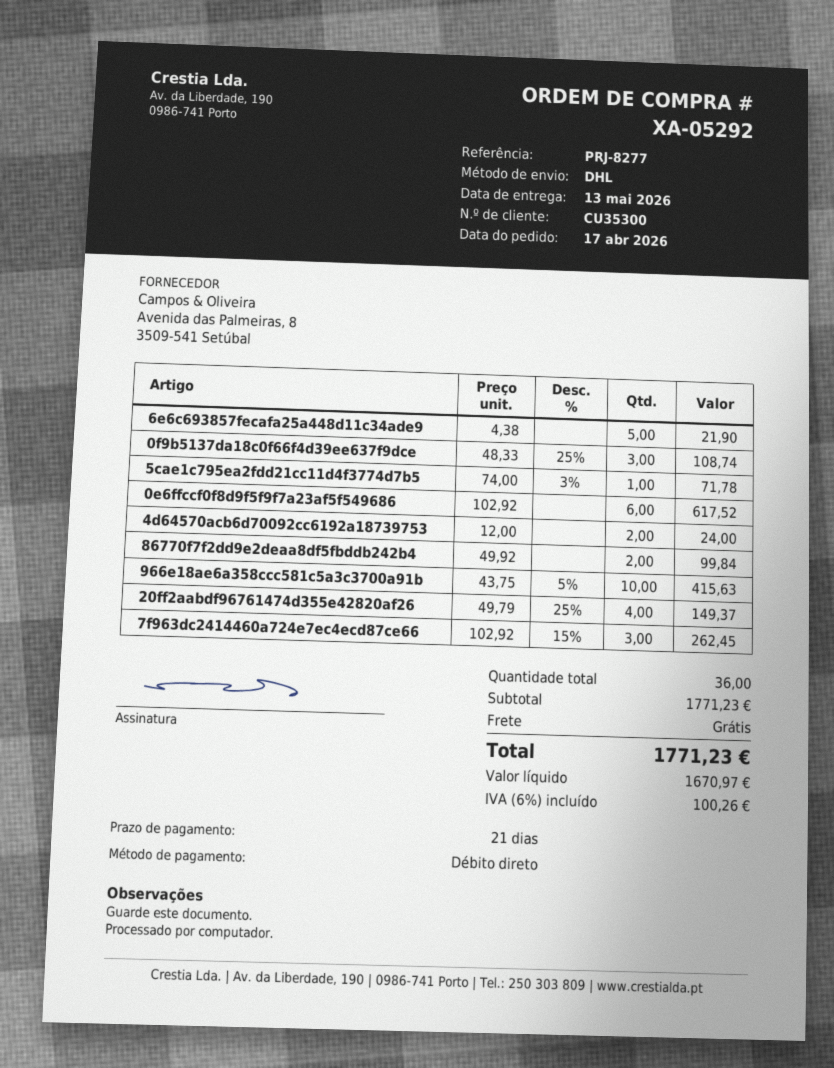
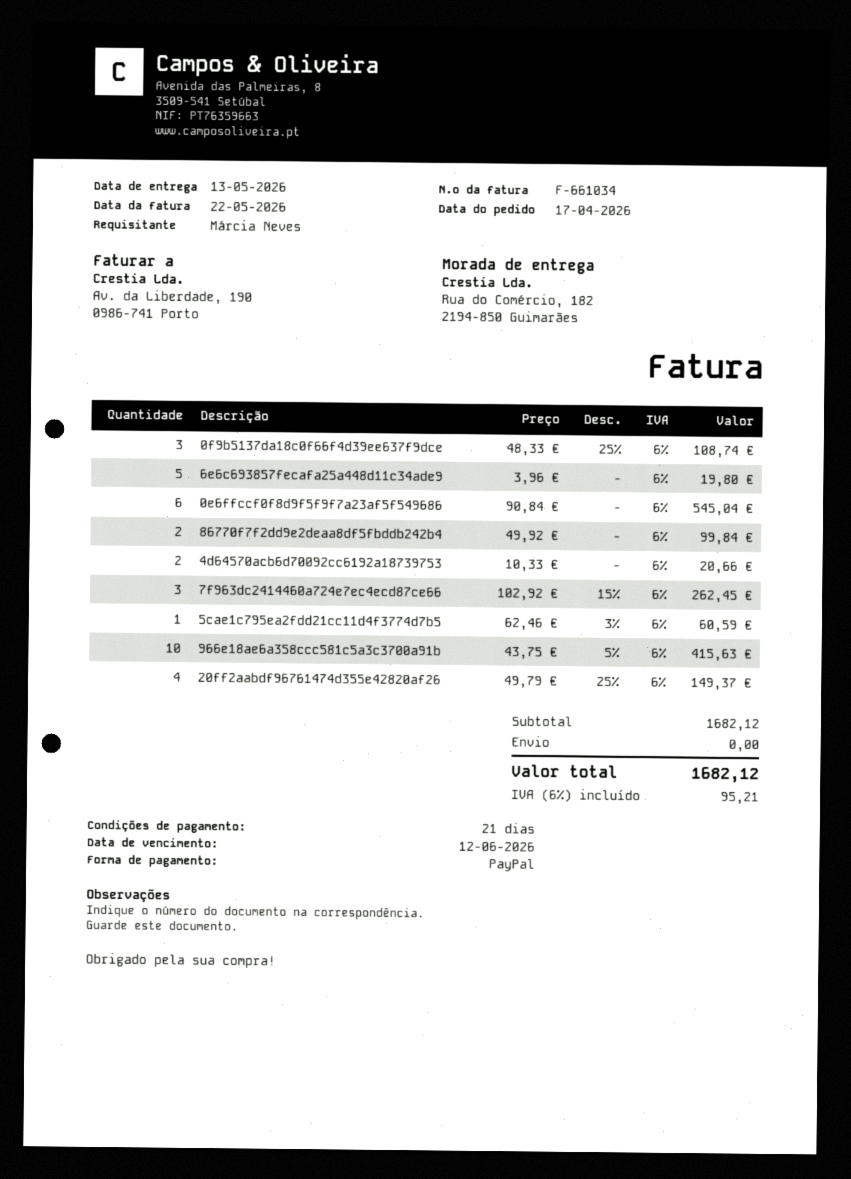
payment method: direct debit -> PayPal
6e6c693857fecafa25a448d11c34ade9: 5 x 4.38 = 21.90 -> 5 x 3.96 = 19.80
5cae1c795ea2fdd21cc11d4f3774d7b5: 1 x 74.00 - 3% = 71.78 -> 1 x 62.46 - 3% = 60.59
0e6ffccf0f8d9f5f9f7a23af5f549686: 6 x 102.92 = 617.52 -> 6 x 90.84 = 545.04
4d64570acb6d70092cc6192a18739753: 2 x 12.00 = 24.00 -> 2 x 10.33 = 20.66
subtotal: 1771.23 -> 1682.12
tax: 6% = 100.26 -> 6% = 95.21
total: 1771.23 -> 1682.12

